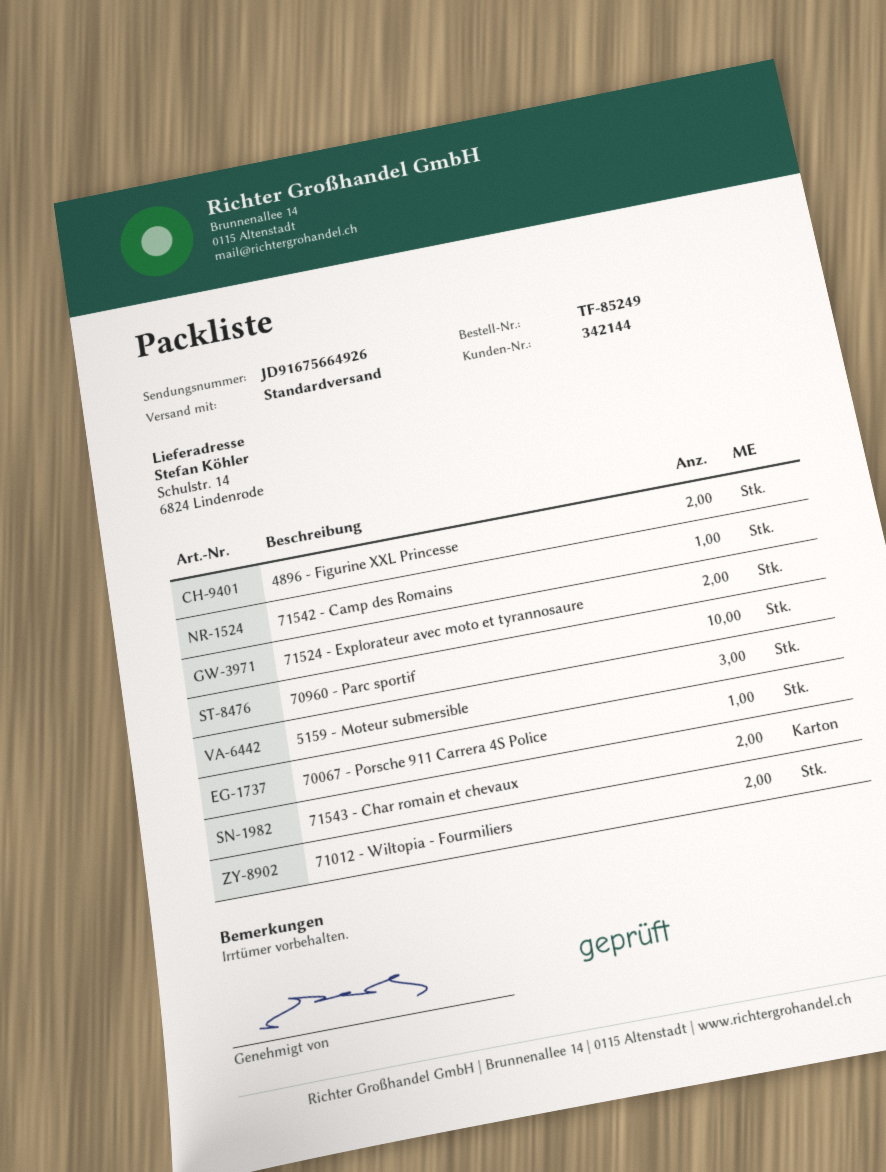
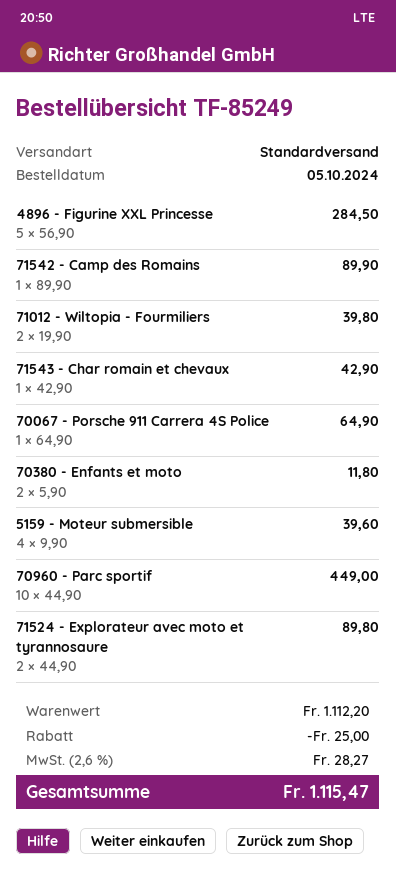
4896 - Figurine XXL Princesse: 2 -> 5
5159 - Moteur submersible: 3 -> 4
71543 - Char romain et chevaux: 2 -> 1
70380 - Enfants et moto: none -> 2

